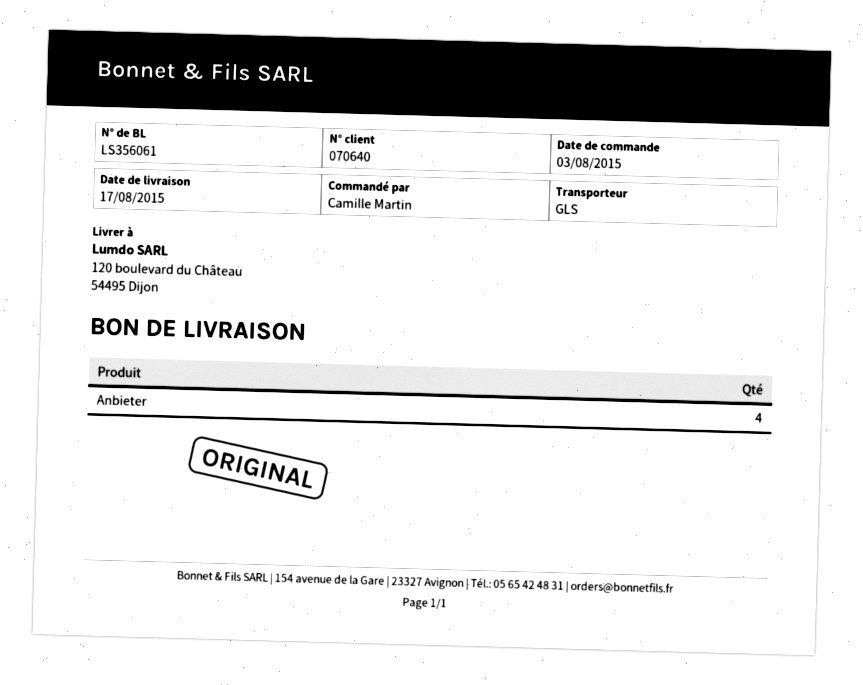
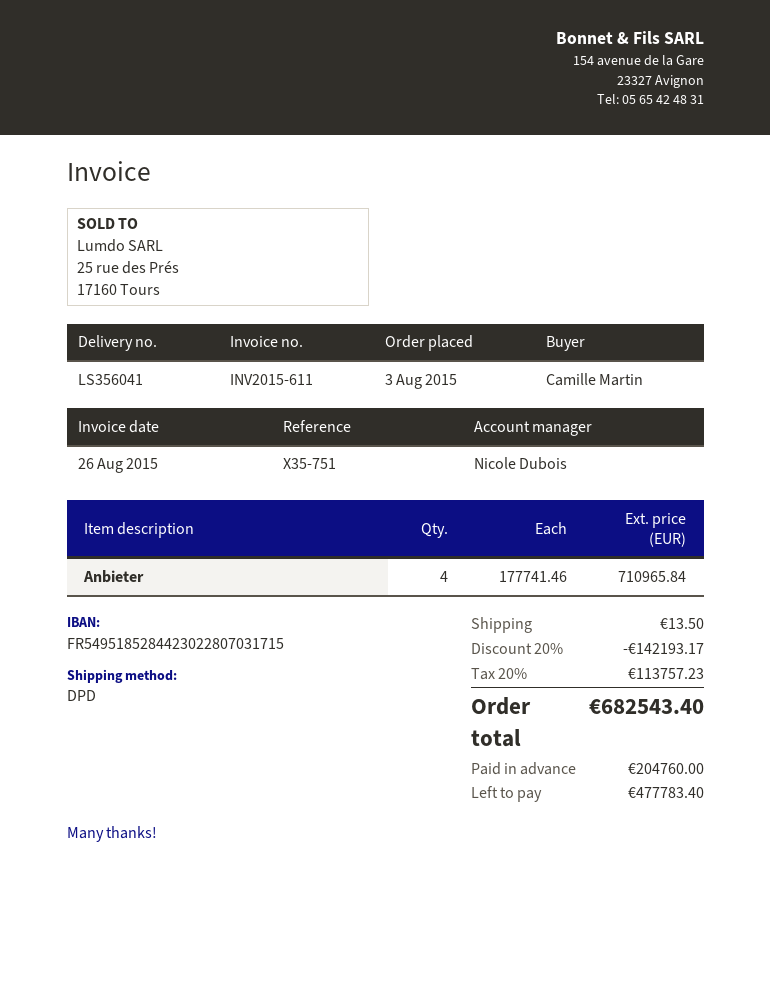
delivery note number: LS356061 -> LS356041
shipping method: GLS -> DPD

